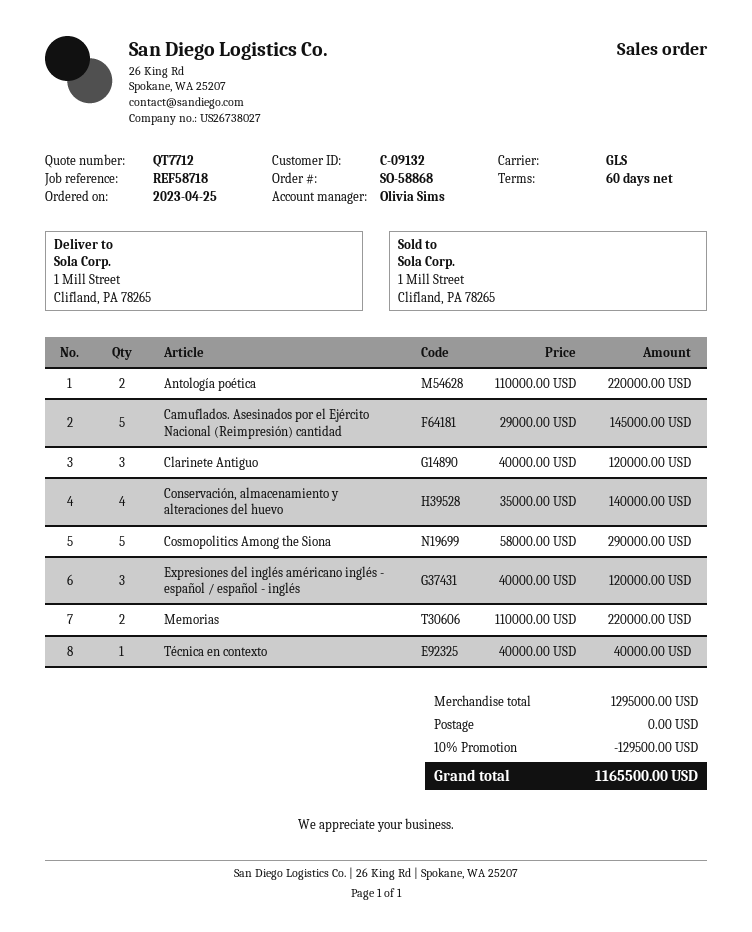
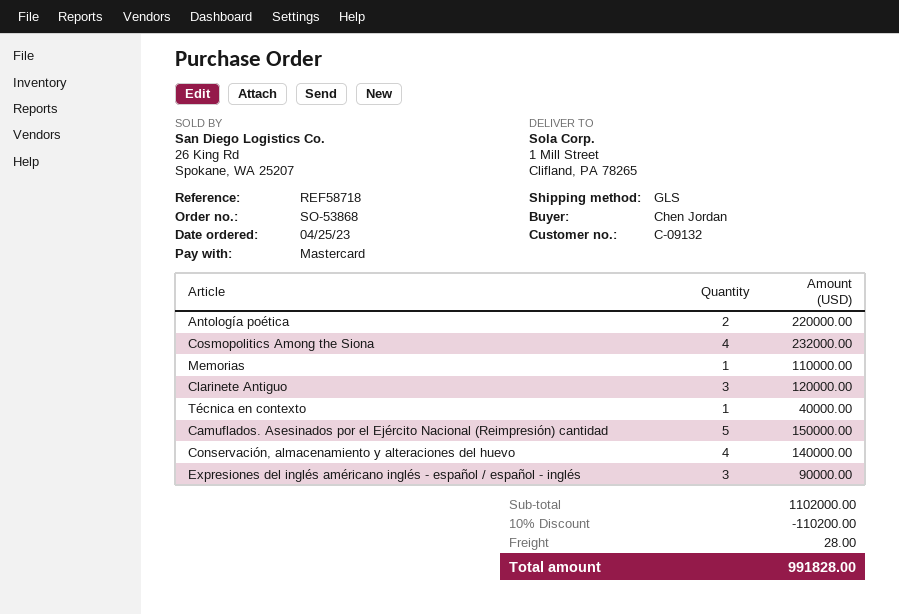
order number: SO-58868 -> SO-53868
Camuflados. Asesinados por el Ejército Nacional (Reimpresión) cantidad: 5 for 145000.00 -> 5 for 150000.00
Cosmopolitics Among the Siona: 5 for 290000.00 -> 4 for 232000.00
Expresiones del inglés américano inglés - español / español - inglés: 3 for 120000.00 -> 3 for 90000.00
Memorias: 2 for 220000.00 -> 1 for 110000.00
subtotal: 1295000.00 -> 1102000.00
discount: 10% = 129500.00 -> 10% = 110200.00
shipping: 0.00 -> 28.00
total: 1165500.00 -> 991828.00

